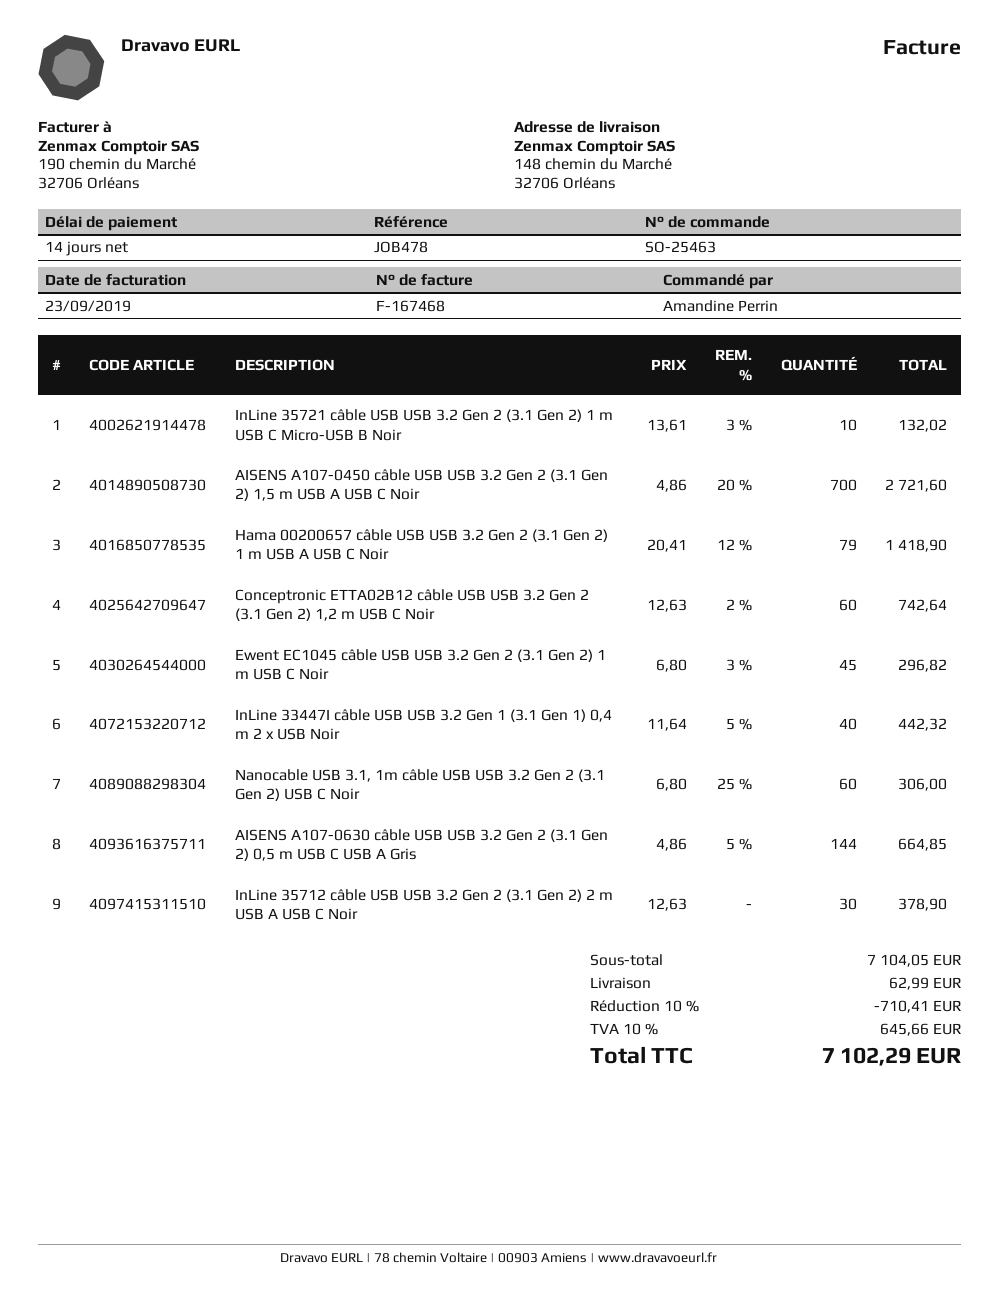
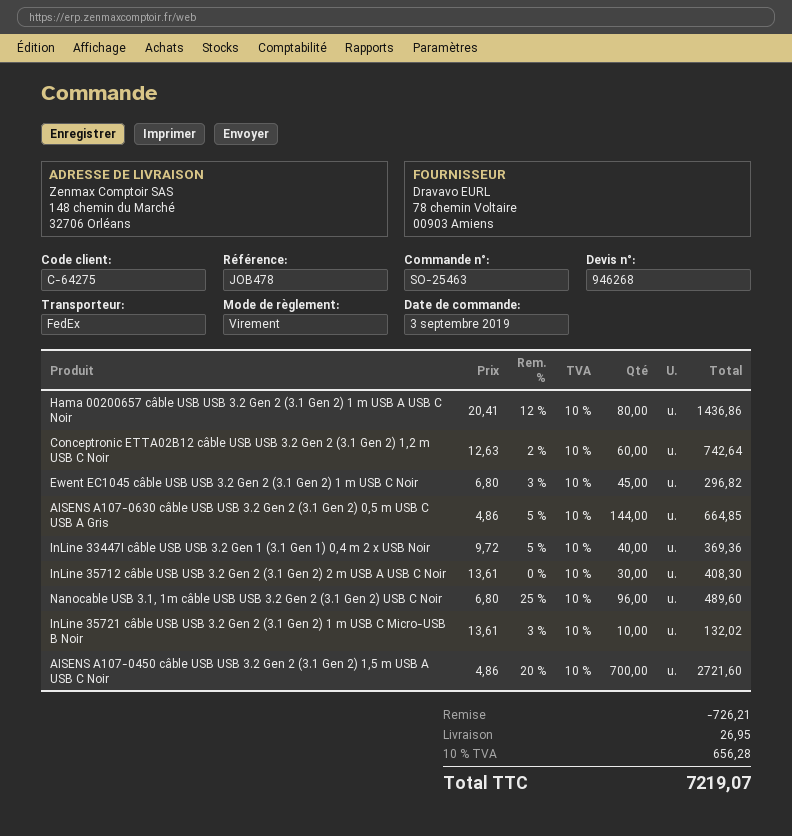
Hama 00200657 câble USB USB 3.2 Gen 2 (3.1 Gen 2) 1 m USB A USB C Noir: 79 x 20.41 - 12% = 1418.90 -> 80 x 20.41 - 12% = 1436.86
InLine 33447I câble USB USB 3.2 Gen 1 (3.1 Gen 1) 0,4 m 2 x USB Noir: 40 x 11.64 - 5% = 442.32 -> 40 x 9.72 - 5% = 369.36
Nanocable USB 3.1, 1m câble USB USB 3.2 Gen 2 (3.1 Gen 2) USB C Noir: 60 x 6.80 - 25% = 306.00 -> 96 x 6.80 - 25% = 489.60
InLine 35712 câble USB USB 3.2 Gen 2 (3.1 Gen 2) 2 m USB A USB C Noir: 30 x 12.63 = 378.90 -> 30 x 13.61 = 408.30
discount: 710.41 -> 726.21
shipping: 62.99 -> 26.95
tax: 10% = 645.66 -> 10% = 656.28
total: 7102.29 -> 7219.07

